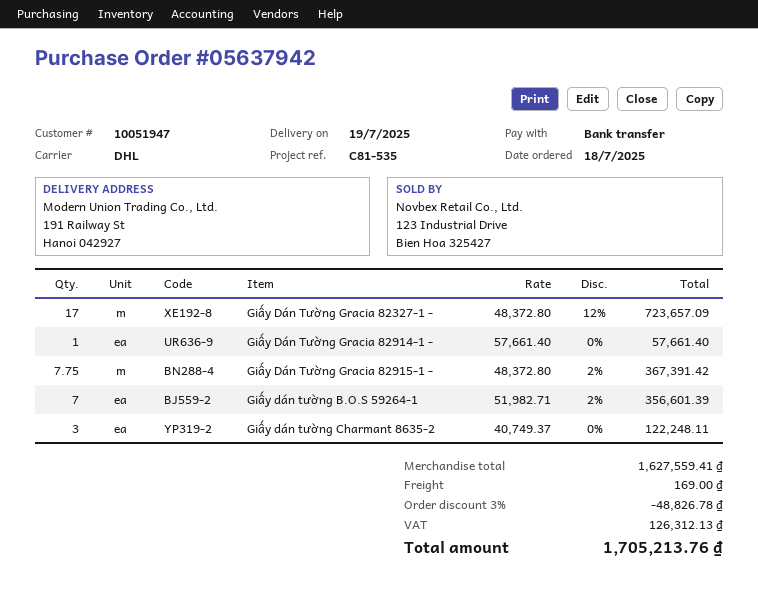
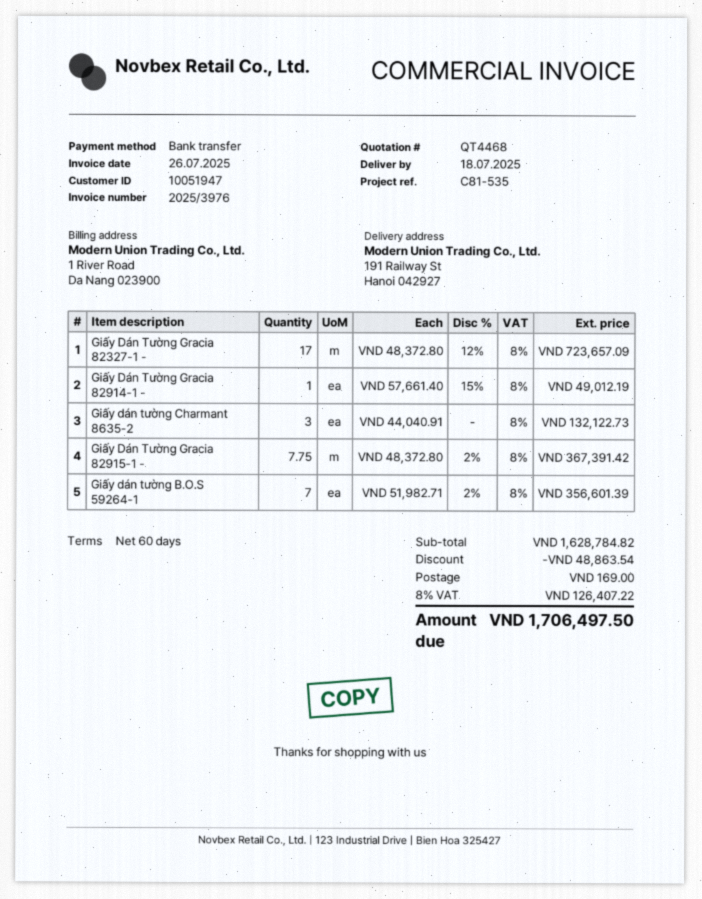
delivery date: 2025-07-19 -> 2025-07-18
Giấy Dán Tường Gracia 82914-1 -: 1 x 57661.40 = 57661.40 -> 1 x 57661.40 - 15% = 49012.19
Giấy dán tường Charmant 8635-2: 3 x 40749.37 = 122248.11 -> 3 x 44040.91 = 132122.73
subtotal: 1627559.41 -> 1628784.82
discount: 48826.78 -> 48863.54
tax: 126312.13 -> 126407.22
total: 1705213.76 -> 1706497.50

